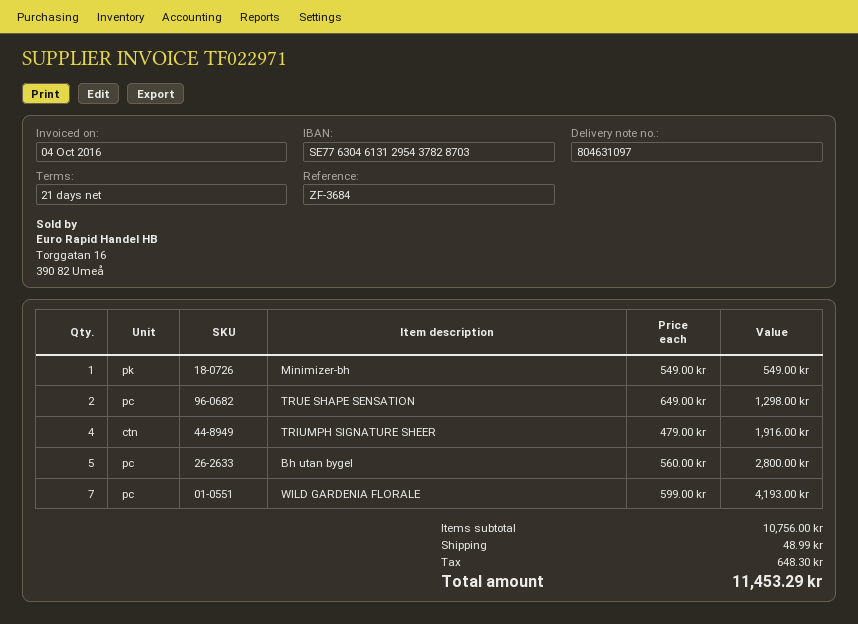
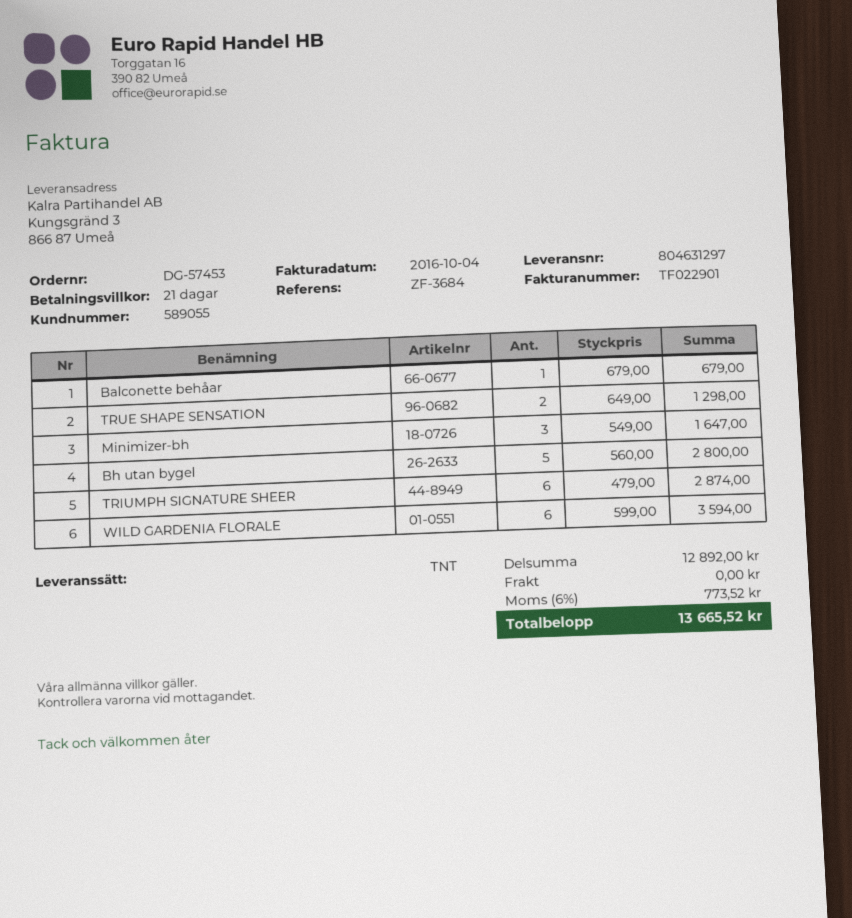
delivery note number: 804631097 -> 804631297
invoice number: TF022971 -> TF022901
Minimizer-bh: 1 x 549.00 = 549.00 -> 3 x 549.00 = 1647.00
TRIUMPH SIGNATURE SHEER: 4 x 479.00 = 1916.00 -> 6 x 479.00 = 2874.00
WILD GARDENIA FLORALE: 7 x 599.00 = 4193.00 -> 6 x 599.00 = 3594.00
Balconette behåar: none -> 1 x 679.00 = 679.00
subtotal: 10756.00 -> 12892.00
shipping: 48.99 -> 0.00
tax: 648.30 -> 773.52
total: 11453.29 -> 13665.52

